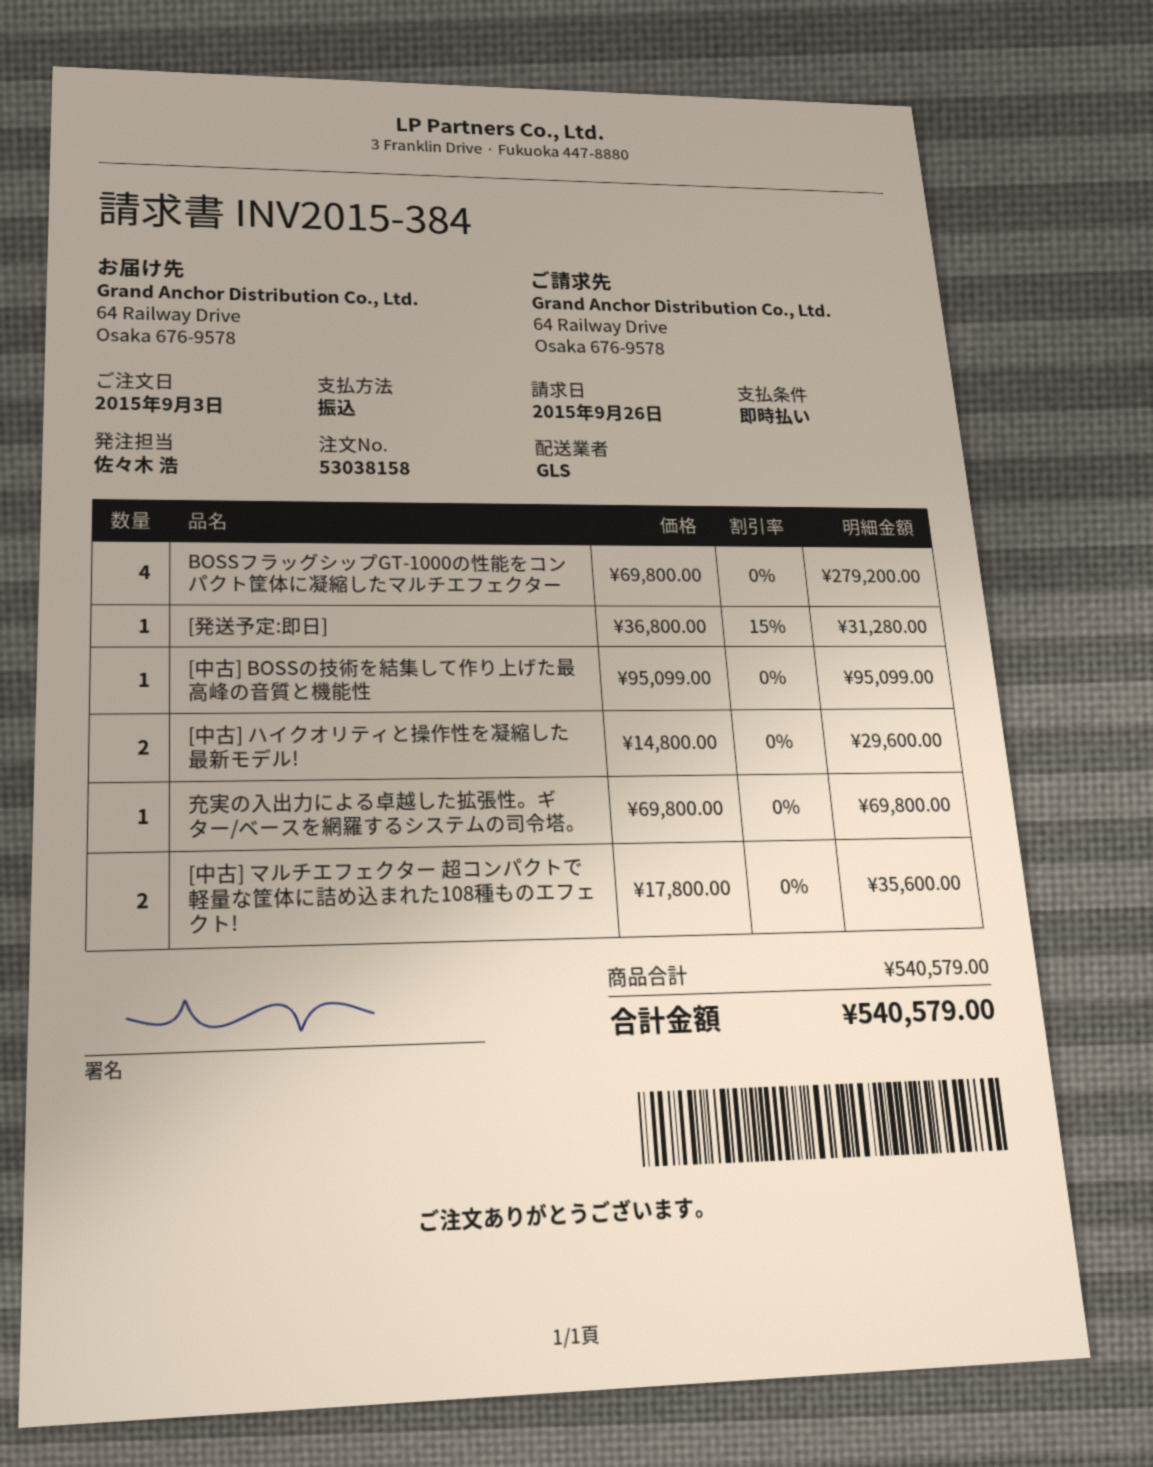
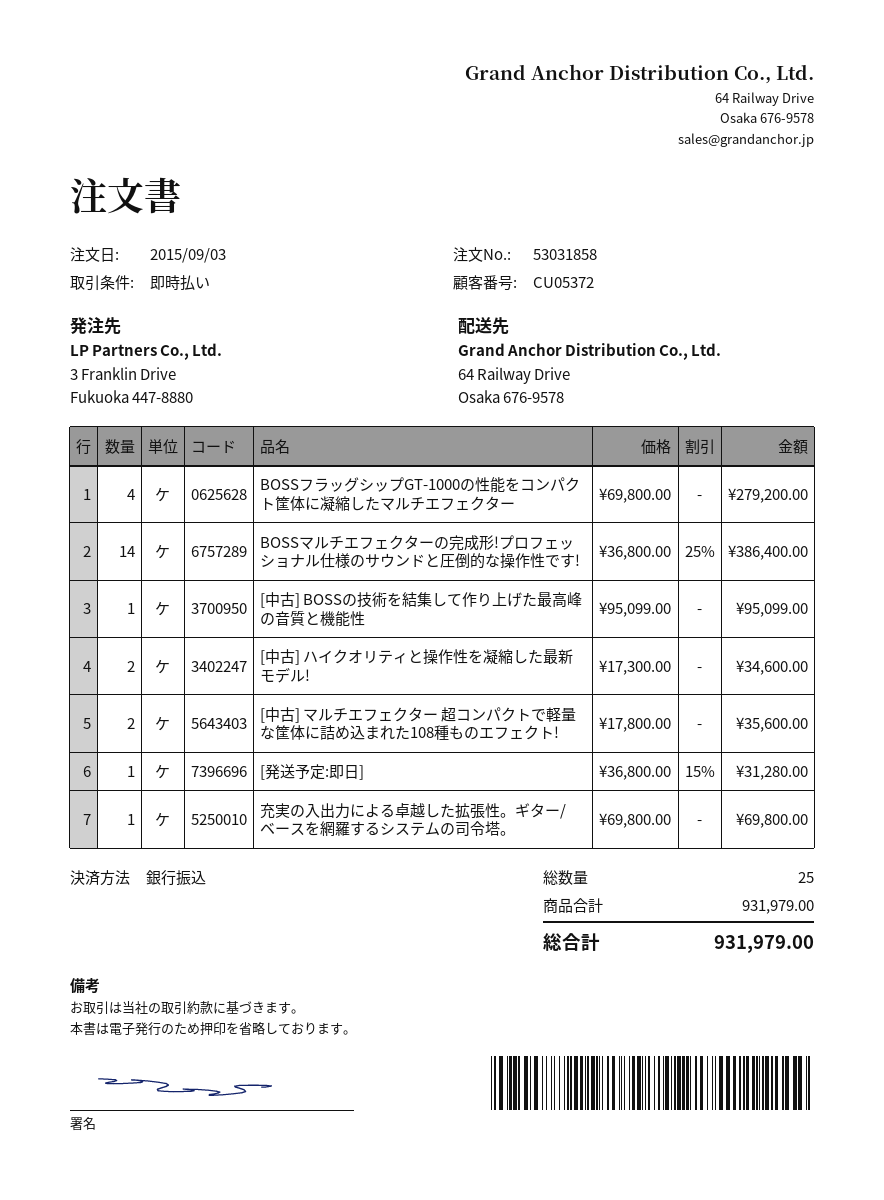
order number: 53038158 -> 53031858
[中古] ハイクオリティと操作性を凝縮した最新モデル!: 2 x 14800.00 = 29600.00 -> 2 x 17300.00 = 34600.00
BOSSマルチエフェクターの完成形!プロフェッショナル仕様のサウンドと圧倒的な操作性です!: none -> 14 x 36800.00 - 25% = 386400.00
subtotal: 540579.00 -> 931979.00
total: 540579.00 -> 931979.00

